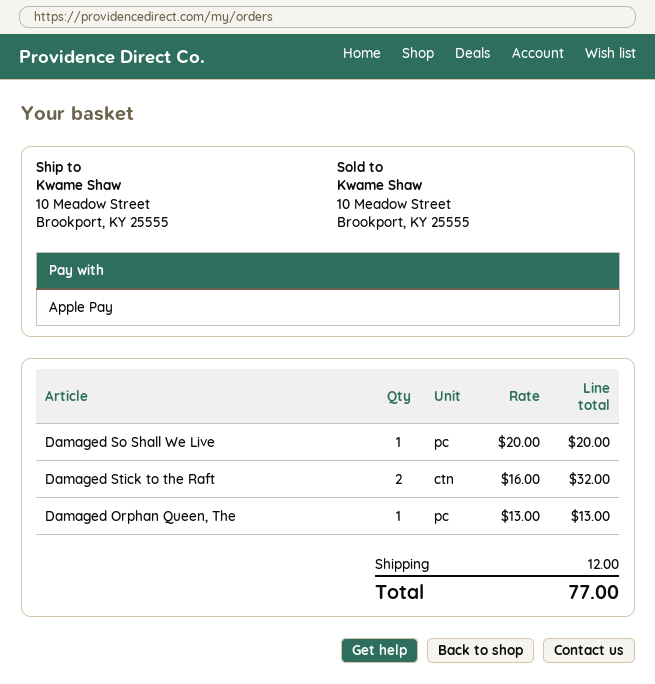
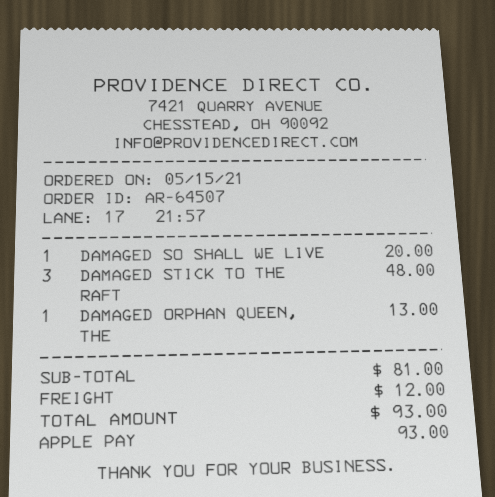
Damaged Stick to the Raft: 2 for 32.00 -> 3 for 48.00
total: 77.00 -> 93.00

